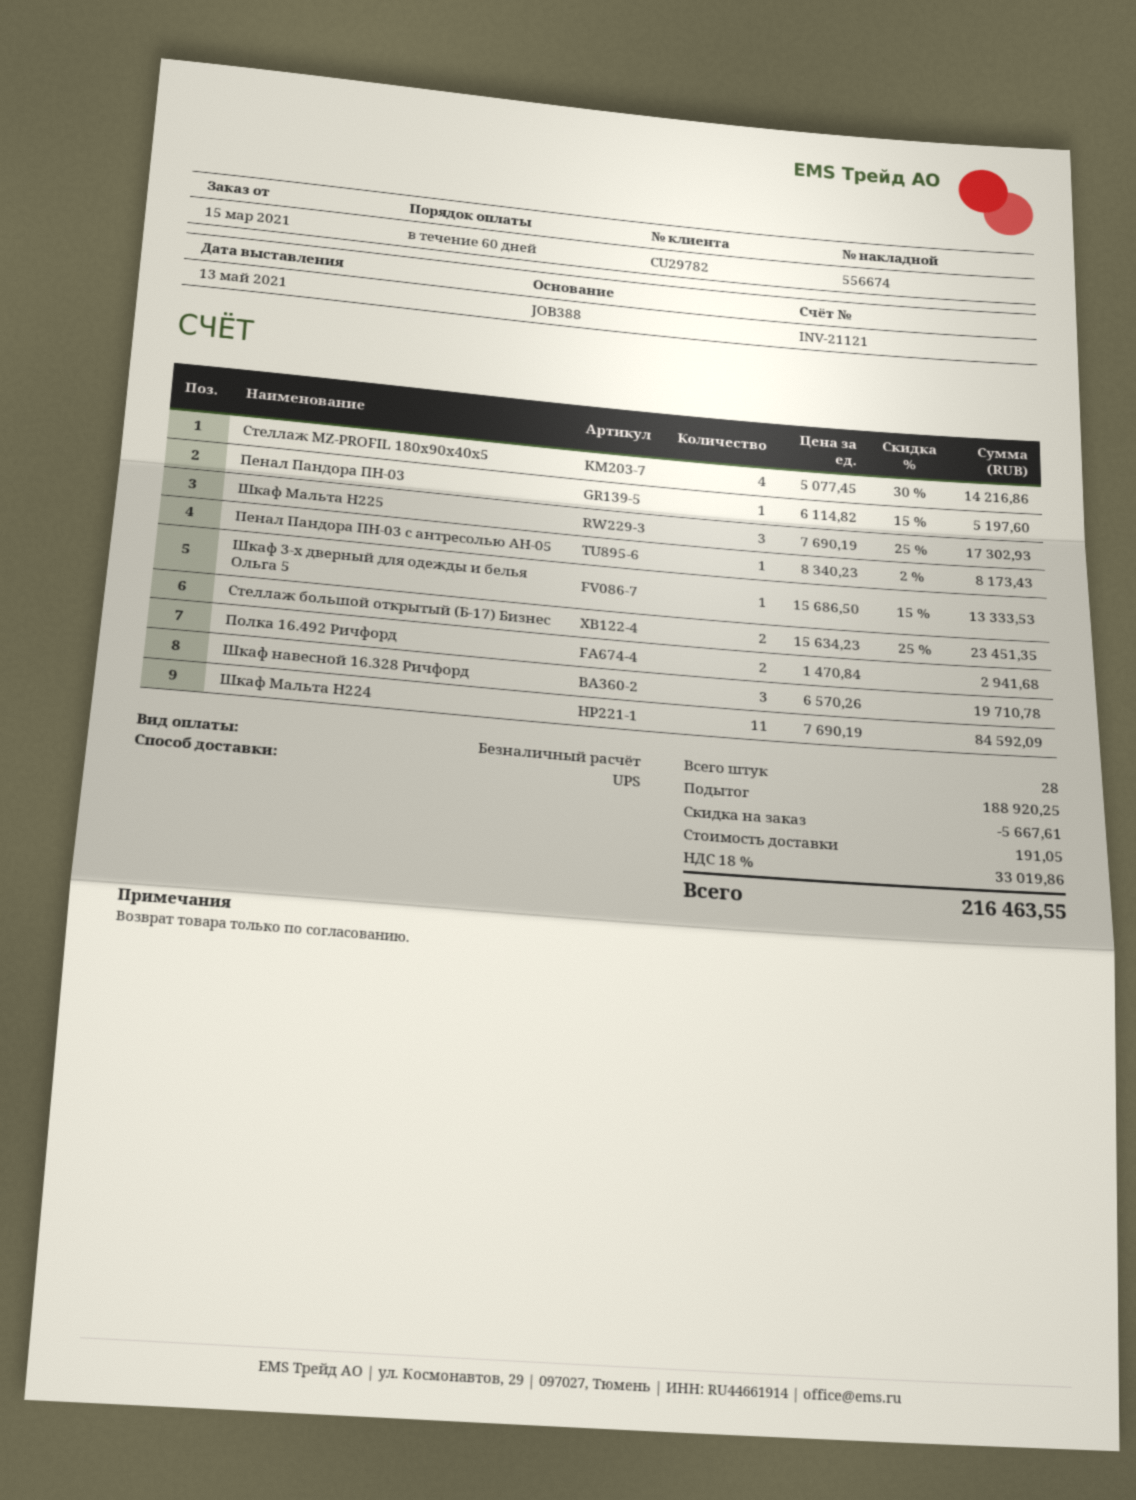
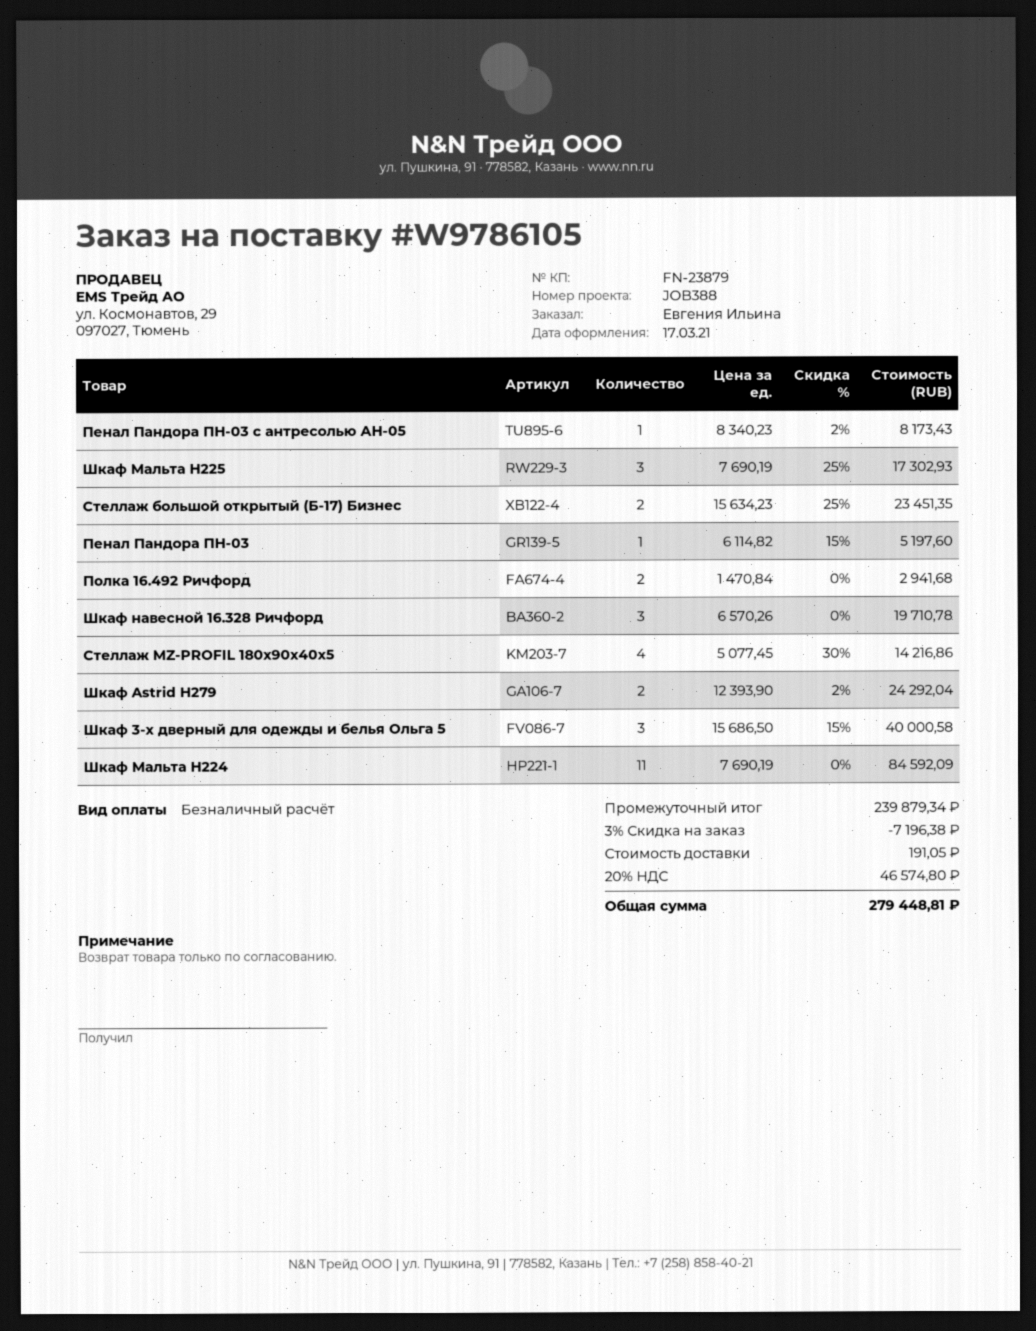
order date: 2021-03-15 -> 2021-03-17
Шкаф 3-х дверный для одежды и белья Ольга 5: 1 x 15686.50 - 15% = 13333.53 -> 3 x 15686.50 - 15% = 40000.58
Шкаф Astrid H279: none -> 2 x 12393.90 - 2% = 24292.04
subtotal: 188920.25 -> 239879.34
discount: 5667.61 -> 7196.38
tax: 18% = 33019.86 -> 20% = 46574.80
total: 216463.55 -> 279448.81

